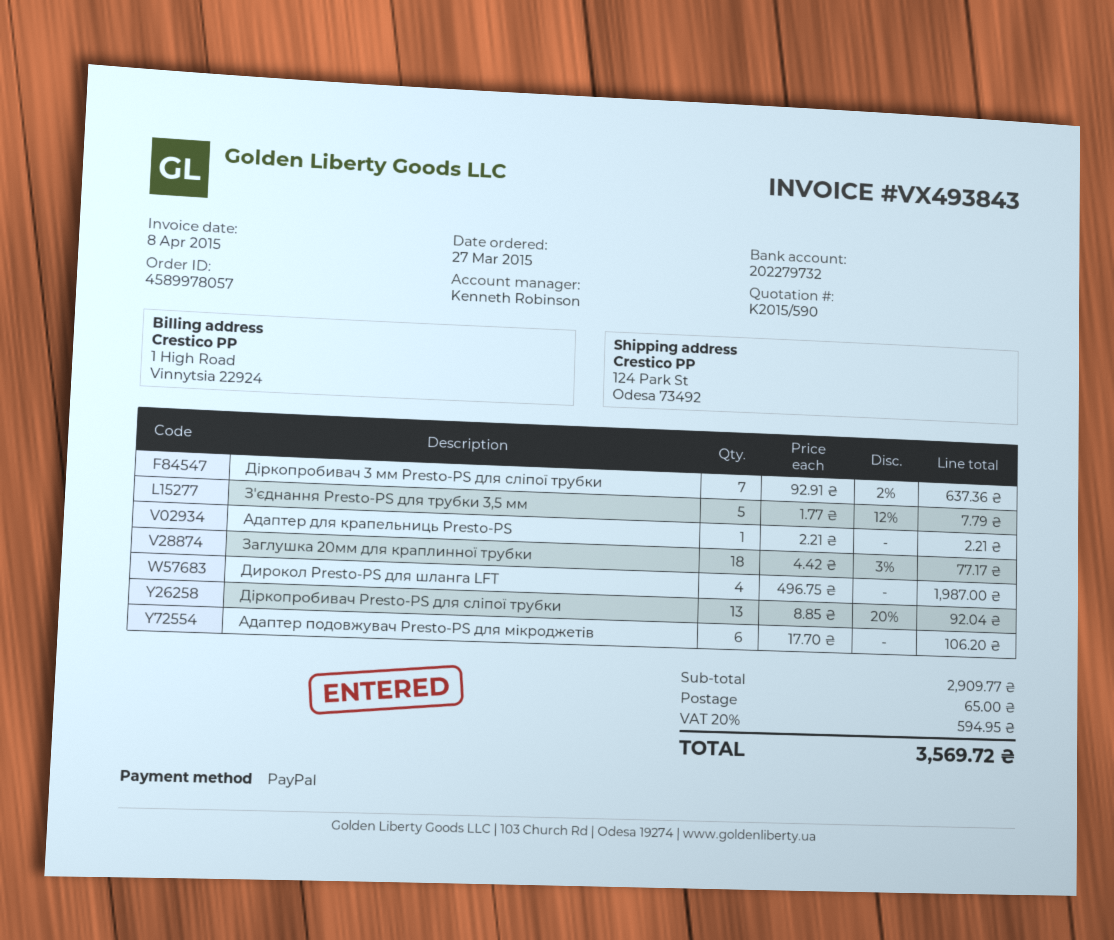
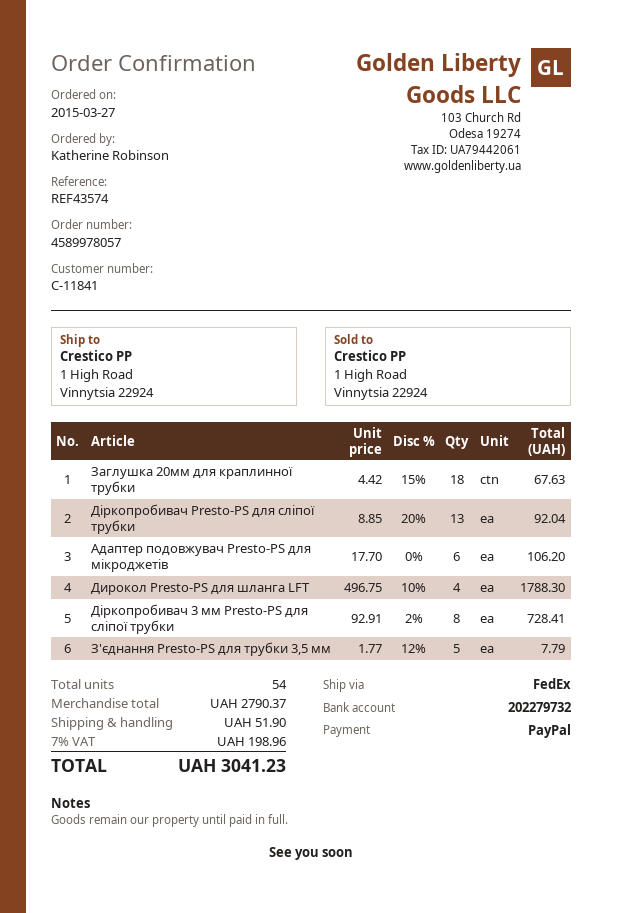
ship to: 124 Park St, Odesa 73492 -> 1 High Road, Vinnytsia 22924
Діркопробивач 3 мм Presto-PS для сліпої трубки: 7 x 92.91 - 2% = 637.36 -> 8 x 92.91 - 2% = 728.41
Адаптер для крапельниць Presto-PS: 1 x 2.21 = 2.21 -> none
Заглушка 20мм для краплинної трубки: 18 x 4.42 - 3% = 77.17 -> 18 x 4.42 - 15% = 67.63
Дирокол Presto-PS для шланга LFT: 4 x 496.75 = 1987.00 -> 4 x 496.75 - 10% = 1788.30
subtotal: 2909.77 -> 2790.37
shipping: 65.00 -> 51.90
tax: 20% = 594.95 -> 7% = 198.96
total: 3569.72 -> 3041.23

